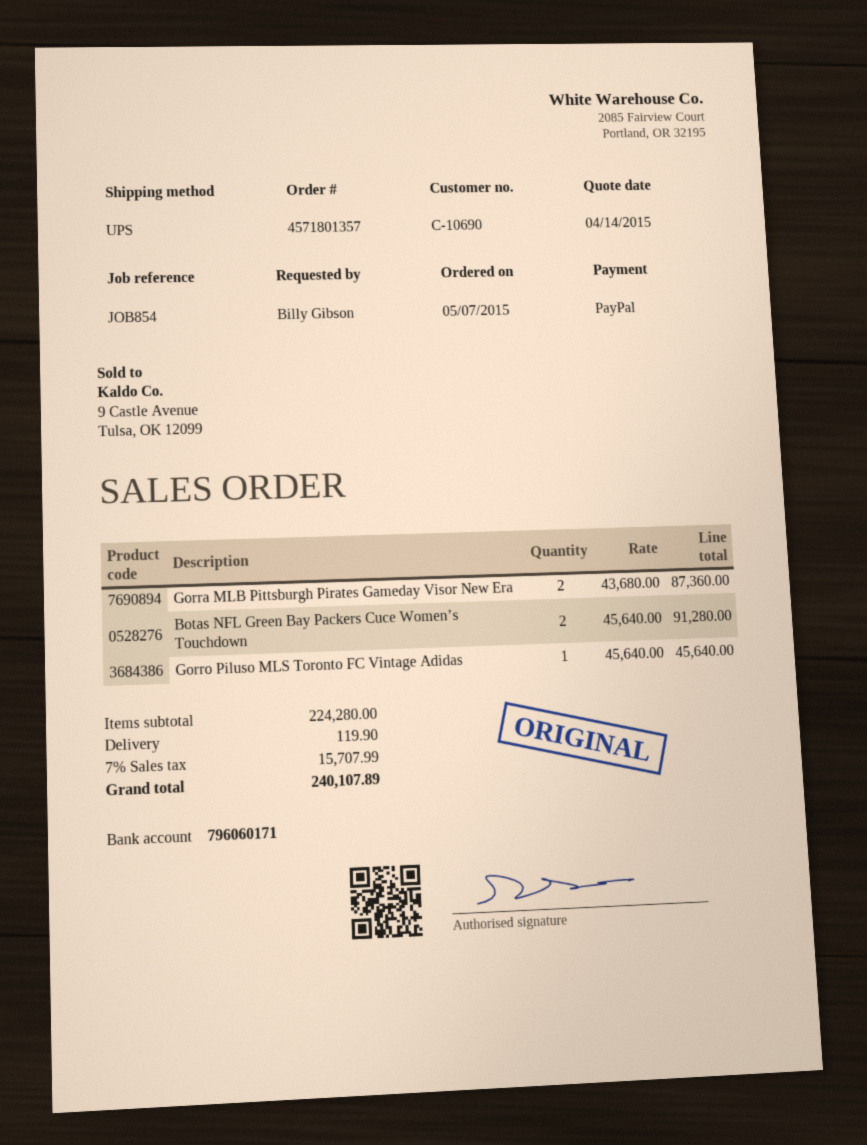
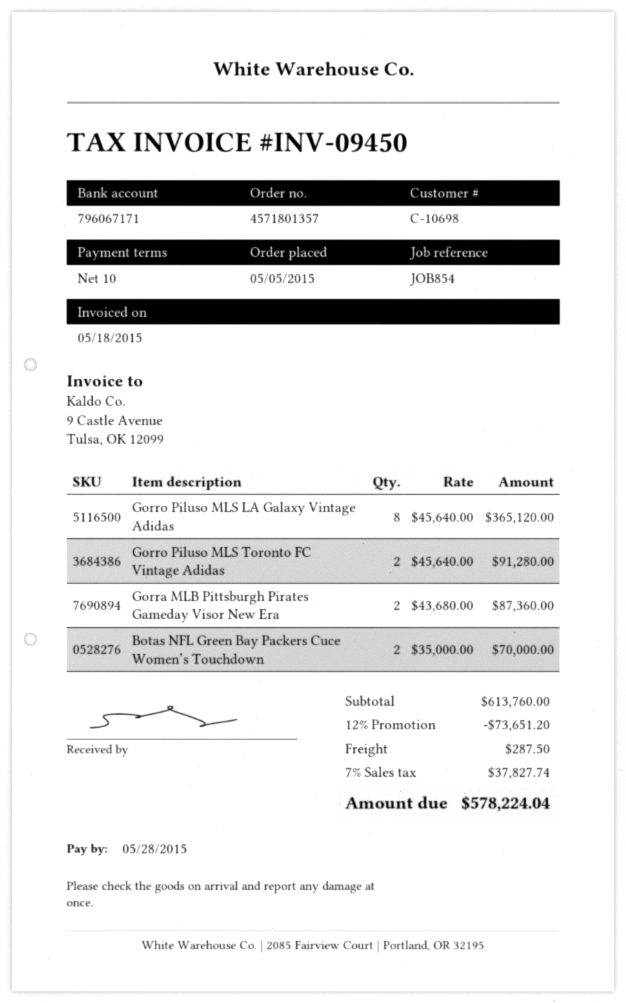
order date: 2015-05-07 -> 2015-05-05
customer number: C-10690 -> C-10698
bank account: 796060171 -> 796067171
Botas NFL Green Bay Packers Cuce Women’s Touchdown: 2 x 45640.00 = 91280.00 -> 2 x 35000.00 = 70000.00
Gorro Piluso MLS Toronto FC Vintage Adidas: 1 x 45640.00 = 45640.00 -> 2 x 45640.00 = 91280.00
Gorro Piluso MLS LA Galaxy Vintage Adidas: none -> 8 x 45640.00 = 365120.00
subtotal: 224280.00 -> 613760.00
discount: none -> 12% = 73651.20
shipping: 119.90 -> 287.50
tax: 7% = 15707.99 -> 7% = 37827.74
total: 240107.89 -> 578224.04

